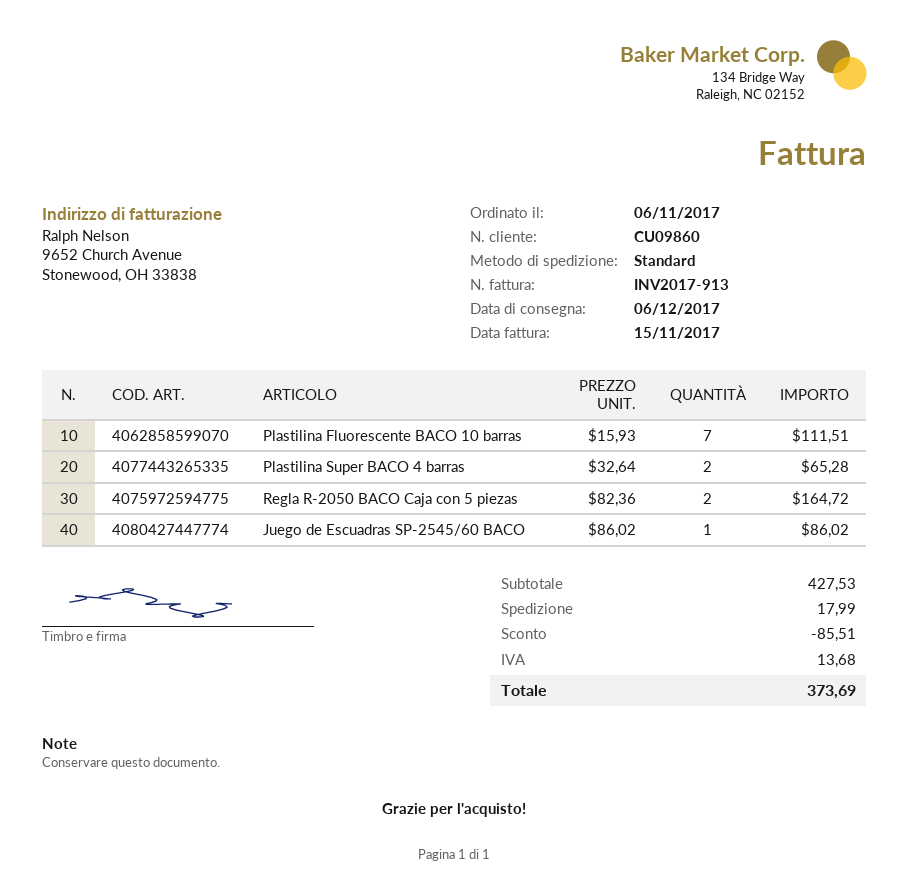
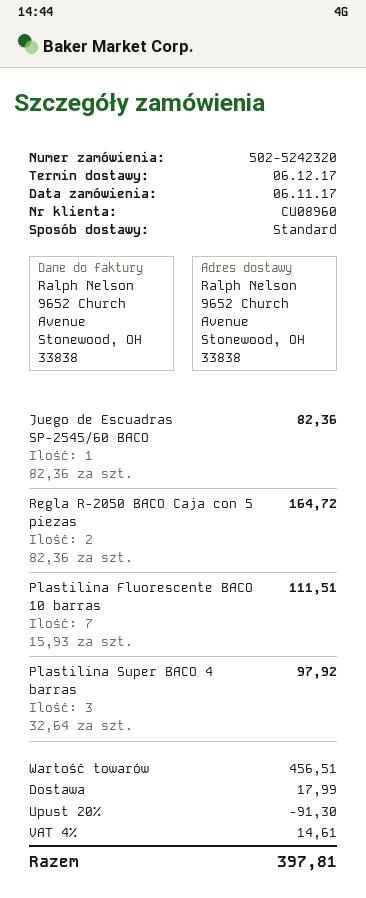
customer number: CU09860 -> CU08960
Plastilina Super BACO 4 barras: 2 x 32.64 = 65.28 -> 3 x 32.64 = 97.92
Juego de Escuadras SP-2545/60 BACO: 1 x 86.02 = 86.02 -> 1 x 82.36 = 82.36
subtotal: 427.53 -> 456.51
discount: 85.51 -> 91.30
tax: 13.68 -> 14.61
total: 373.69 -> 397.81

